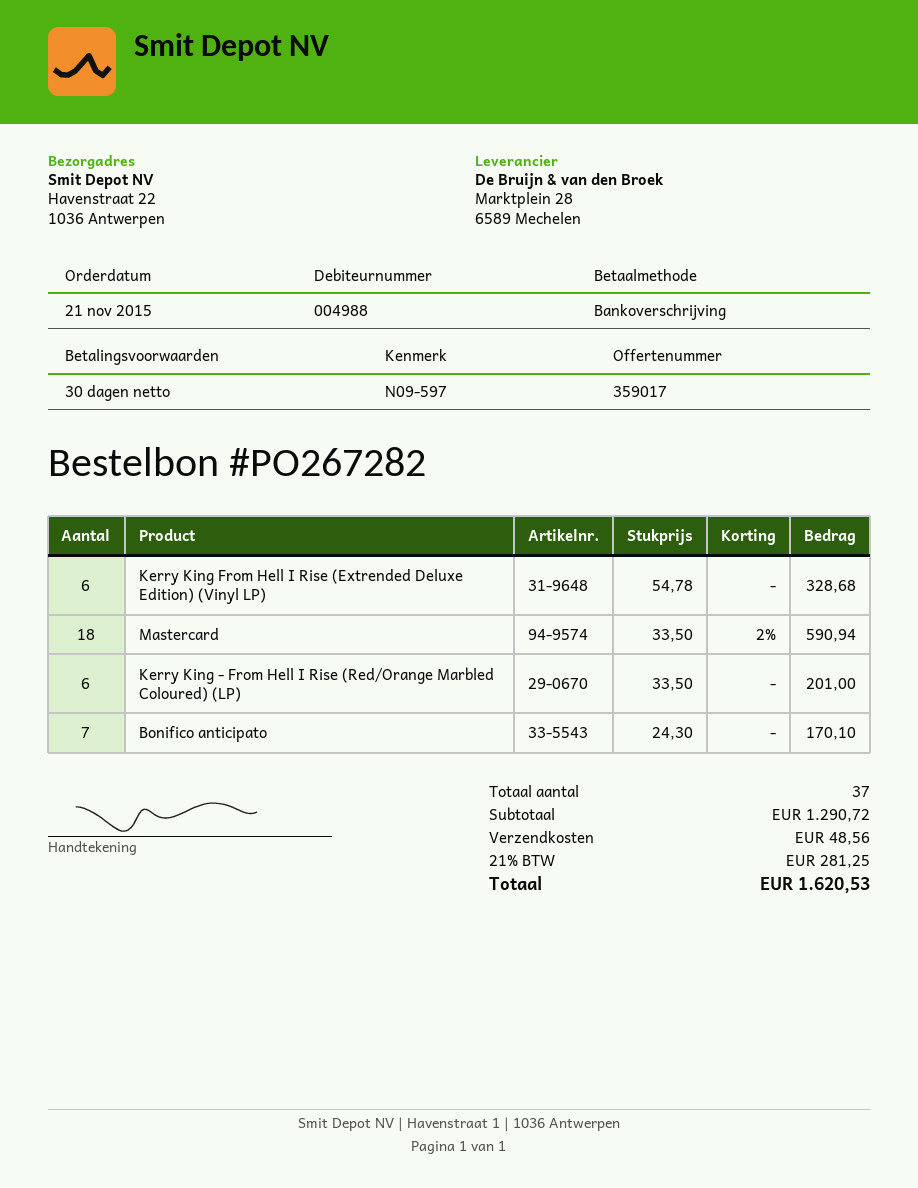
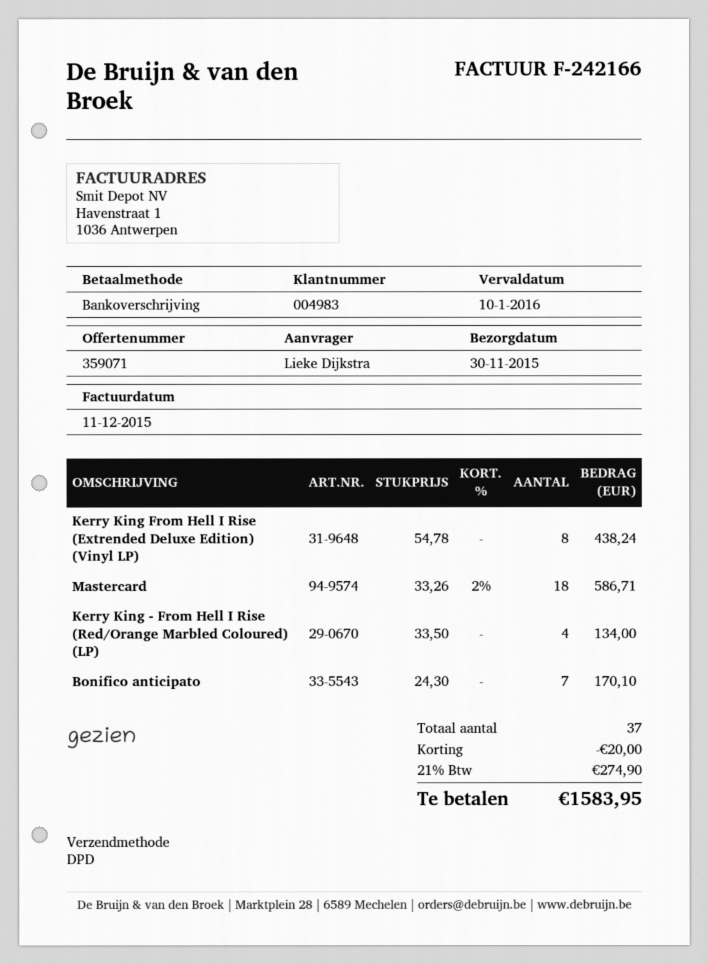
quote number: 359017 -> 359071
customer number: 004988 -> 004983
Kerry King From Hell I Rise (Extrended Deluxe Edition) (Vinyl LP): 6 x 54.78 = 328.68 -> 8 x 54.78 = 438.24
Mastercard: 18 x 33.50 - 2% = 590.94 -> 18 x 33.26 - 2% = 586.71
Kerry King - From Hell I Rise (Red/Orange Marbled Coloured) (LP): 6 x 33.50 = 201.00 -> 4 x 33.50 = 134.00
discount: none -> 20.00
shipping: 48.56 -> none
tax: 21% = 281.25 -> 21% = 274.90
total: 1620.53 -> 1583.95

